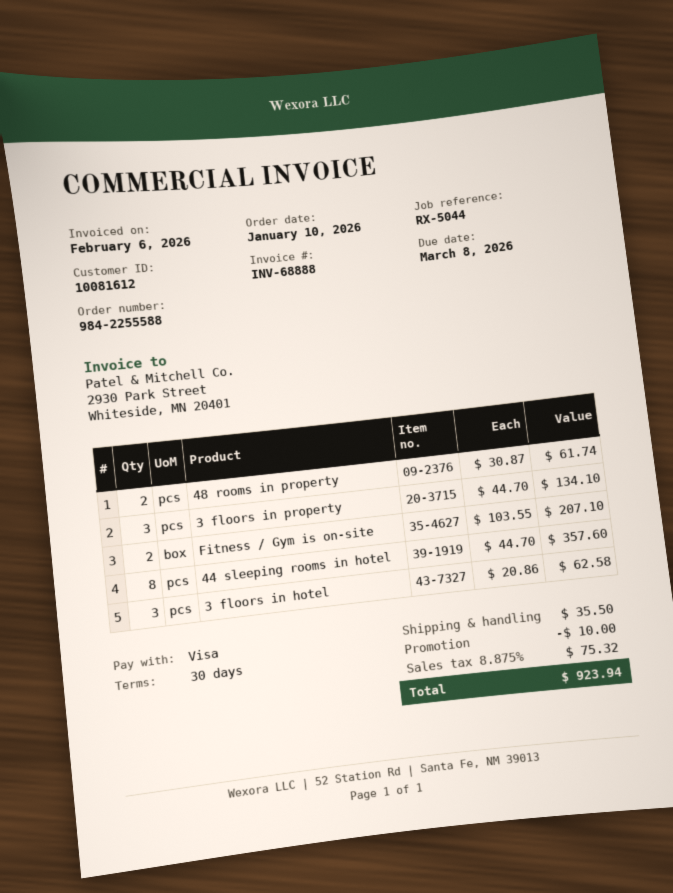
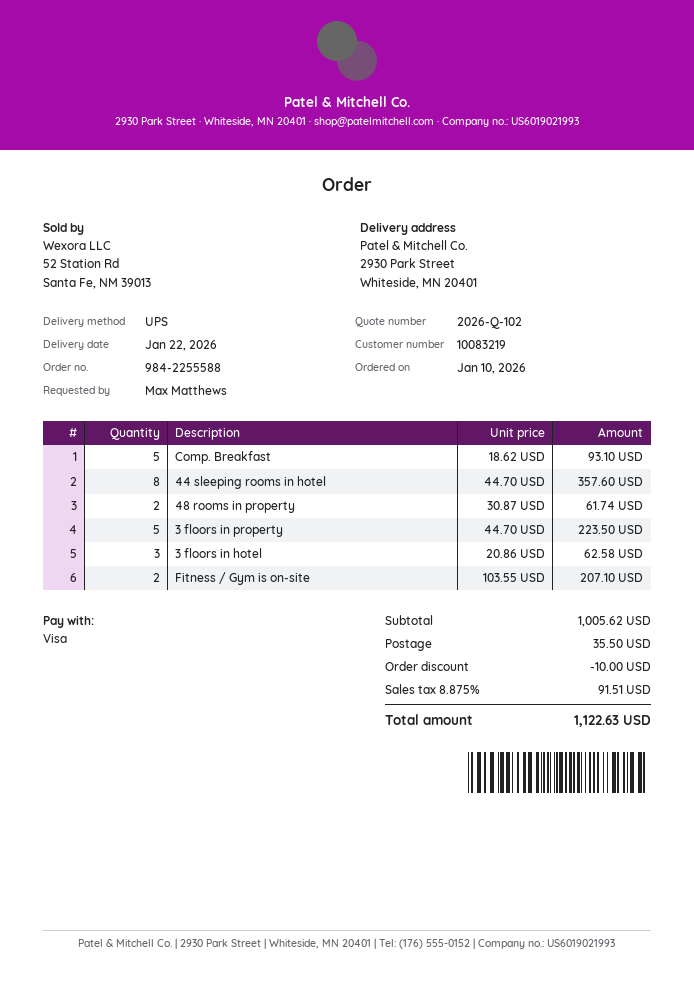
customer number: 10081612 -> 10083219
3 floors in property: 3 x 44.70 = 134.10 -> 5 x 44.70 = 223.50
Comp. Breakfast: none -> 5 x 18.62 = 93.10
tax: 8.875% = 75.32 -> 8.875% = 91.51
total: 923.94 -> 1122.63

